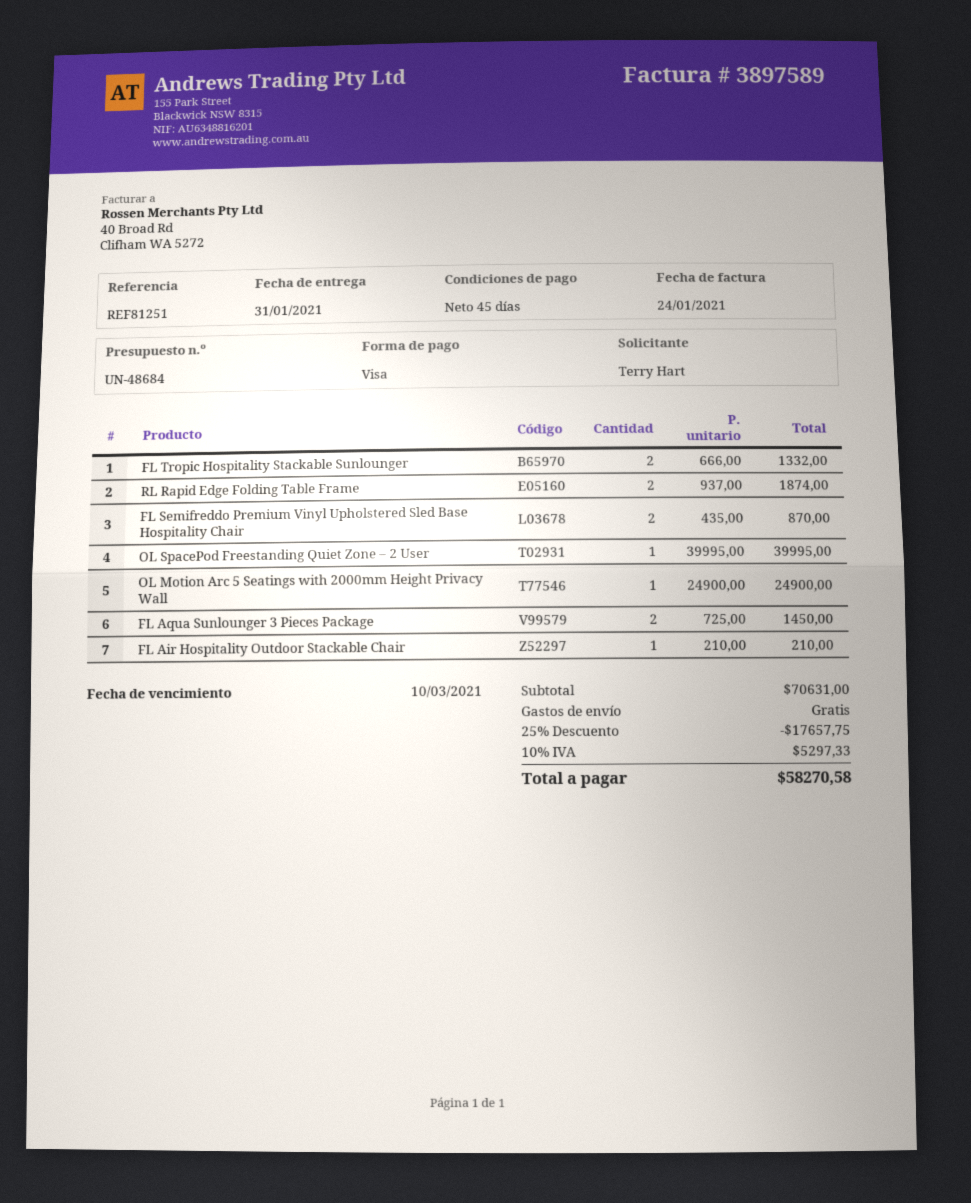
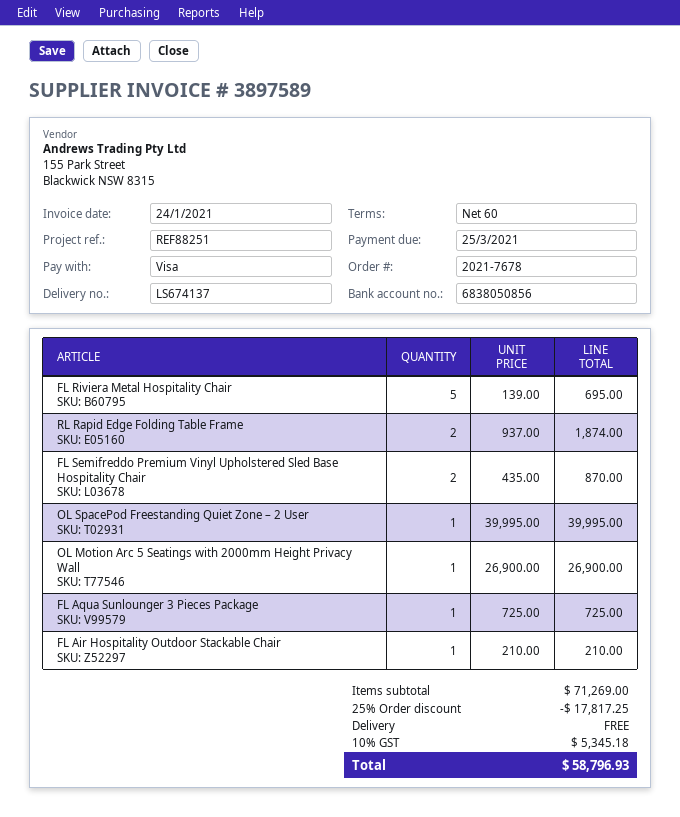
payment terms: 45 days -> 60 days
due date: 2021-03-10 -> 2021-03-25
reference: REF81251 -> REF88251
FL Tropic Hospitality Stackable Sunlounger: 2 x 666.00 = 1332.00 -> none
OL Motion Arc 5 Seatings with 2000mm Height Privacy Wall: 1 x 24900.00 = 24900.00 -> 1 x 26900.00 = 26900.00
FL Aqua Sunlounger 3 Pieces Package: 2 x 725.00 = 1450.00 -> 1 x 725.00 = 725.00
FL Riviera Metal Hospitality Chair: none -> 5 x 139.00 = 695.00
subtotal: 70631.00 -> 71269.00
discount: 25% = 17657.75 -> 25% = 17817.25
tax: 10% = 5297.33 -> 10% = 5345.18
total: 58270.58 -> 58796.93

